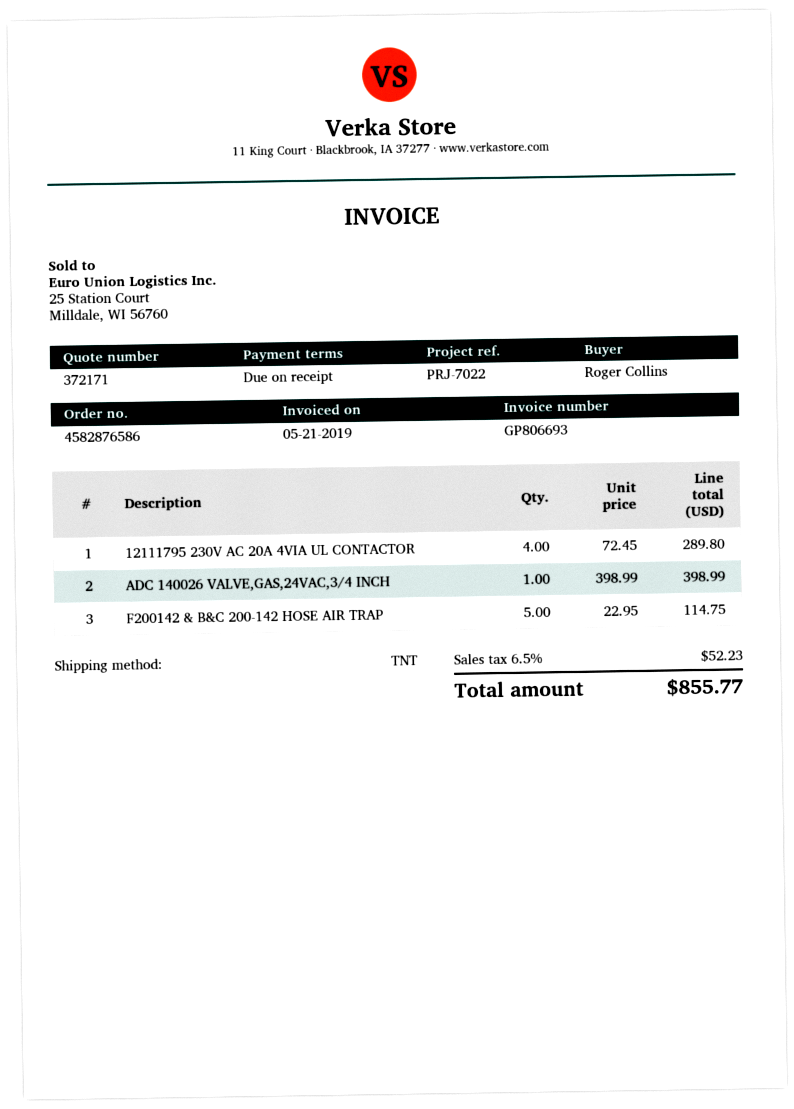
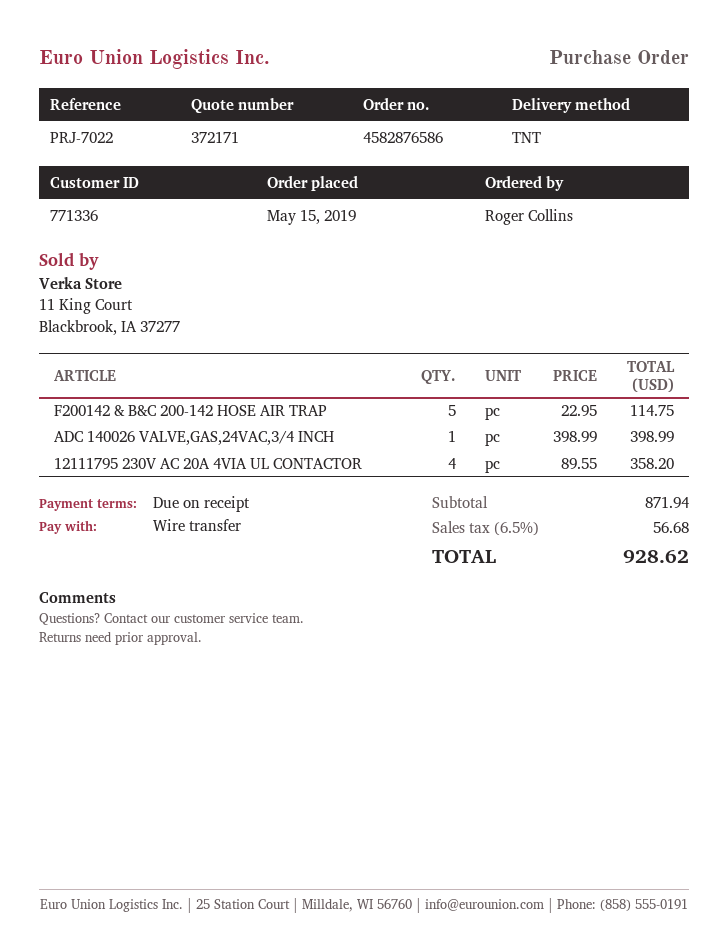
12111795 230V AC 20A 4VIA UL CONTACTOR: 4 x 72.45 = 289.80 -> 4 x 89.55 = 358.20
tax: 6.5% = 52.23 -> 6.5% = 56.68
total: 855.77 -> 928.62

